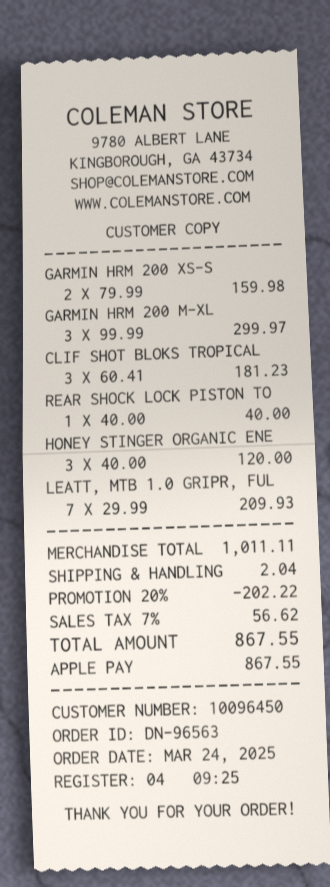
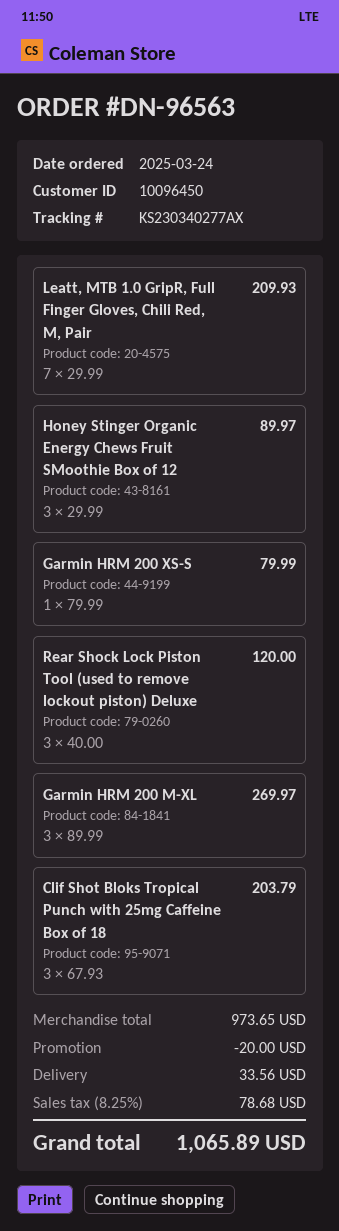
GARMIN HRM 200 XS-S: 2 x 79.99 = 159.98 -> 1 x 79.99 = 79.99
GARMIN HRM 200 M-XL: 3 x 99.99 = 299.97 -> 3 x 89.99 = 269.97
CLIF SHOT BLOKS TROPICAL: 3 x 60.41 = 181.23 -> 3 x 67.93 = 203.79
REAR SHOCK LOCK PISTON TO: 1 x 40.00 = 40.00 -> 3 x 40.00 = 120.00
HONEY STINGER ORGANIC ENE: 3 x 40.00 = 120.00 -> 3 x 29.99 = 89.97
subtotal: 1011.11 -> 973.65
discount: 202.22 -> 20.00
shipping: 2.04 -> 33.56
tax: 7% = 56.62 -> 8.25% = 78.68
total: 867.55 -> 1065.89

